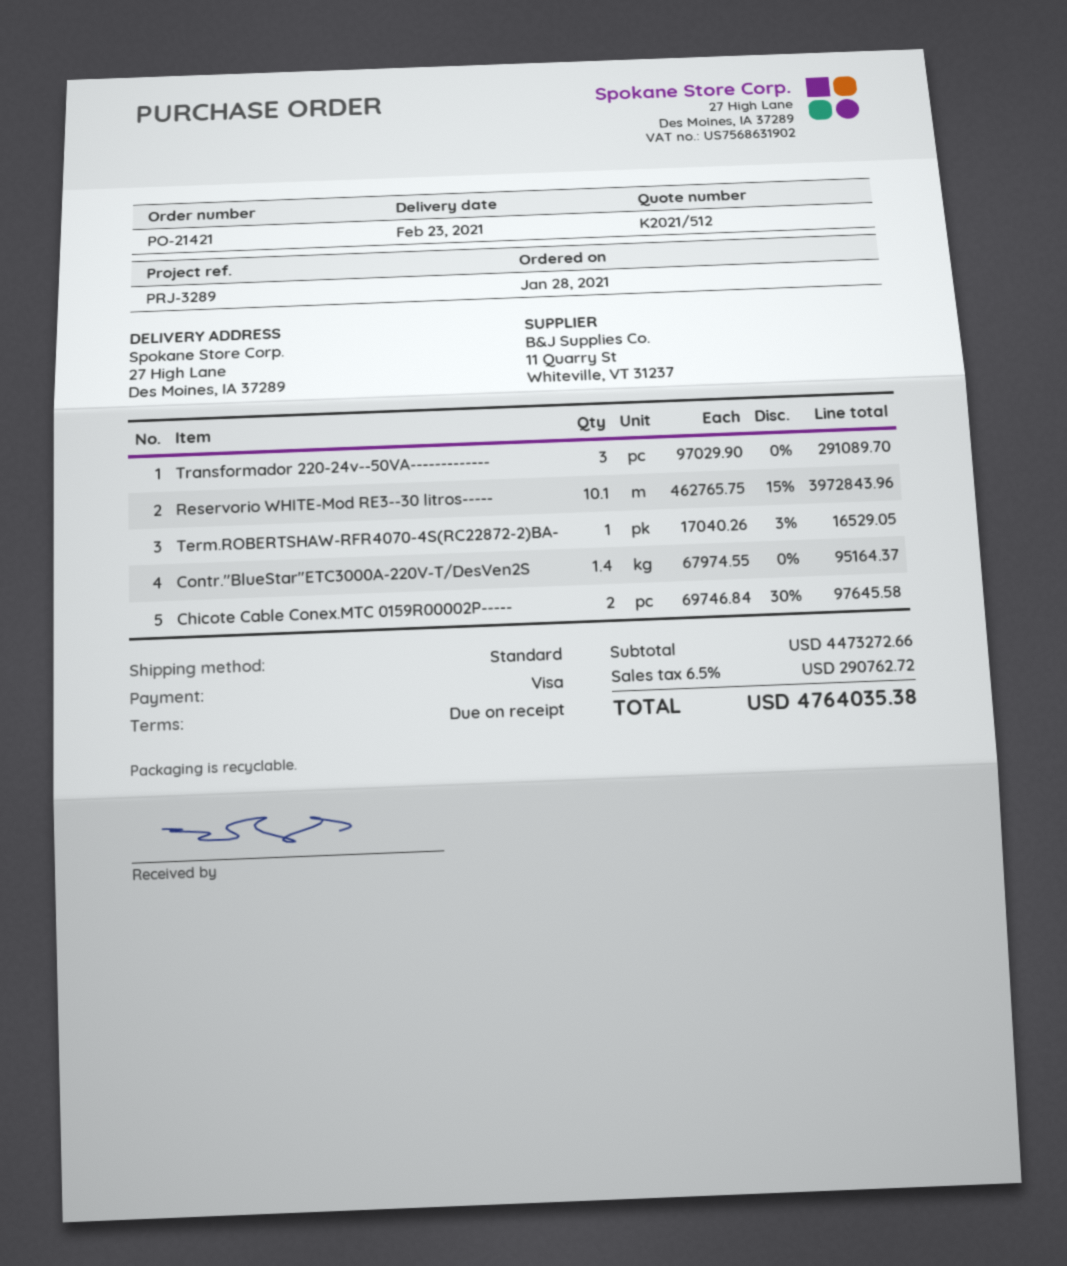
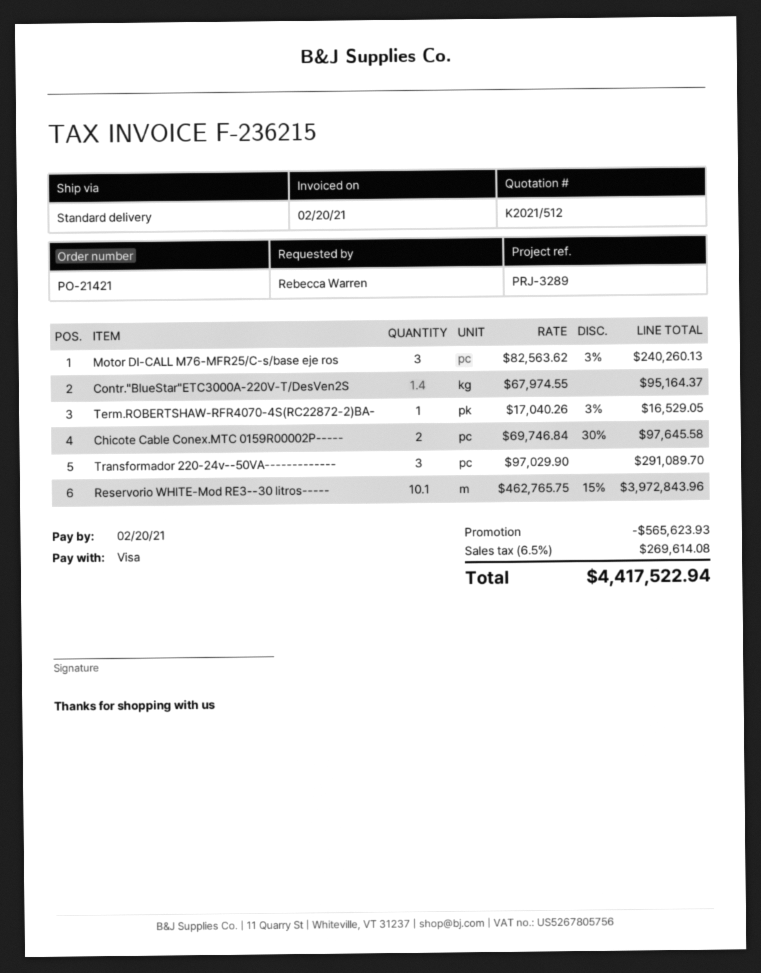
Motor DI-CALL M76-MFR25/C-s/base eje ros: none -> 3 x 82563.62 - 3% = 240260.13
discount: none -> 565623.93
tax: 6.5% = 290762.72 -> 6.5% = 269614.08
total: 4764035.38 -> 4417522.94

